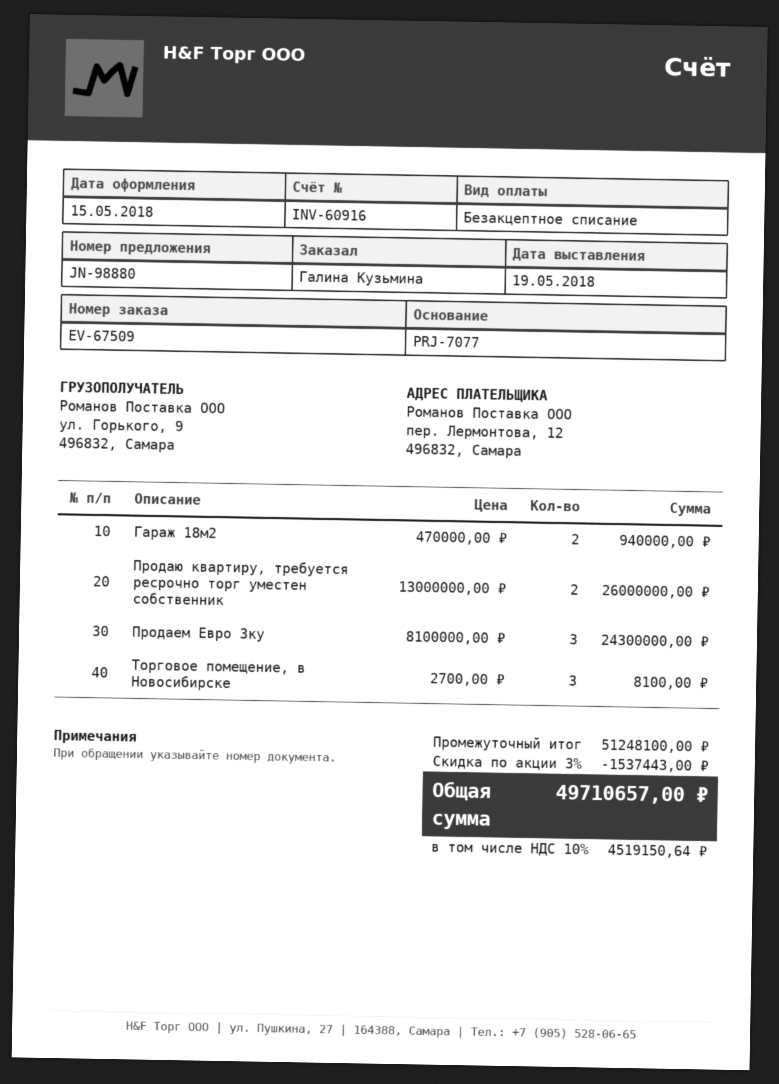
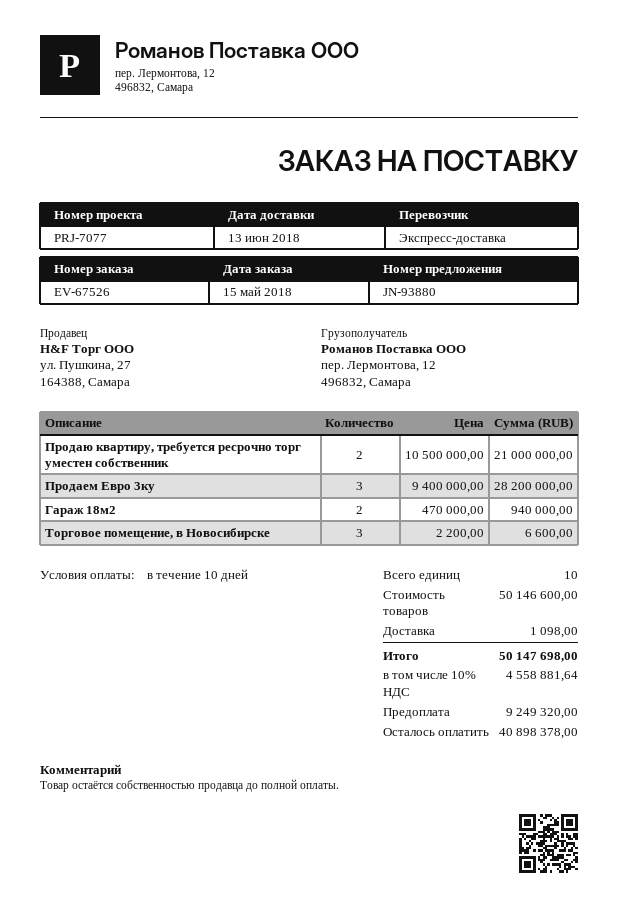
quote number: JN-98880 -> JN-93880
order number: EV-67509 -> EV-67526
ship to: ул. Горького, 9, 496832, Самара -> пер. Лермонтова, 12, 496832, Самара
Продаю квартиру, требуется ресрочно торг уместен собственник: 2 x 13000000.00 = 26000000.00 -> 2 x 10500000.00 = 21000000.00
Продаем Евро 3ку: 3 x 8100000.00 = 24300000.00 -> 3 x 9400000.00 = 28200000.00
Торговое помещение, в Новосибирске: 3 x 2700.00 = 8100.00 -> 3 x 2200.00 = 6600.00
subtotal: 51248100.00 -> 50146600.00
discount: 3% = 1537443.00 -> none
shipping: none -> 1098.00
tax: 10% = 4519150.64 -> 10% = 4558881.64
total: 49710657.00 -> 50147698.00

